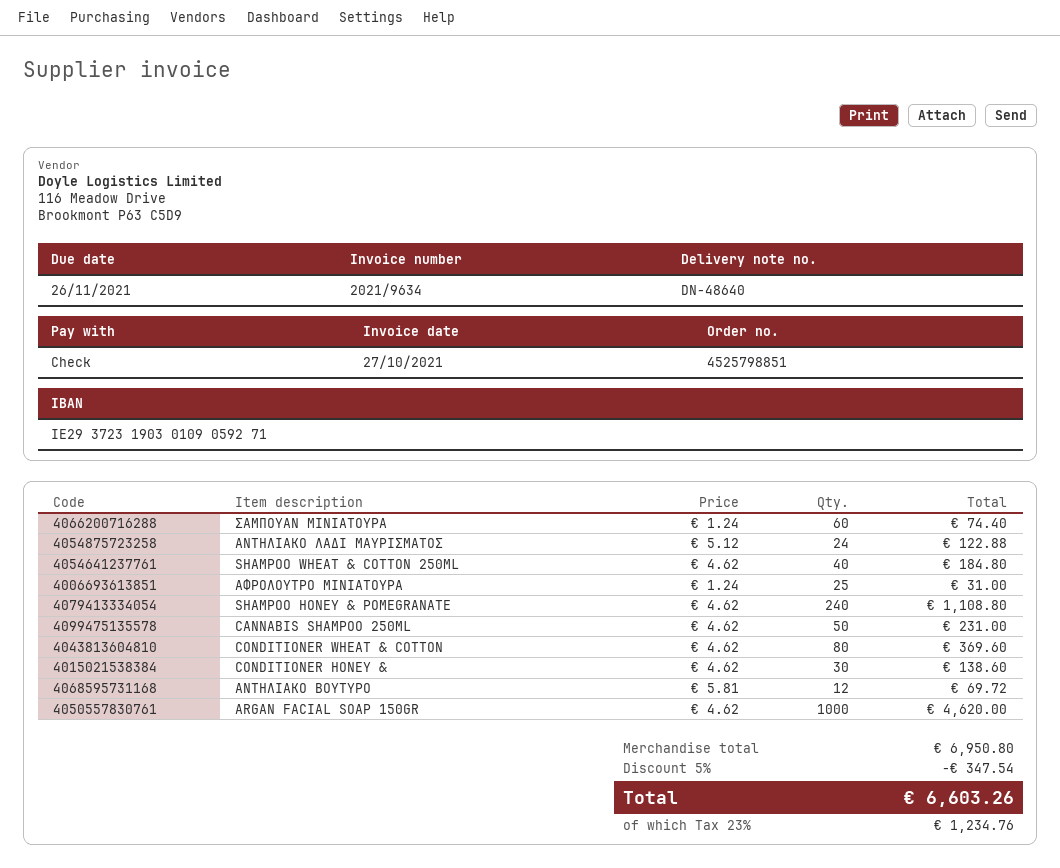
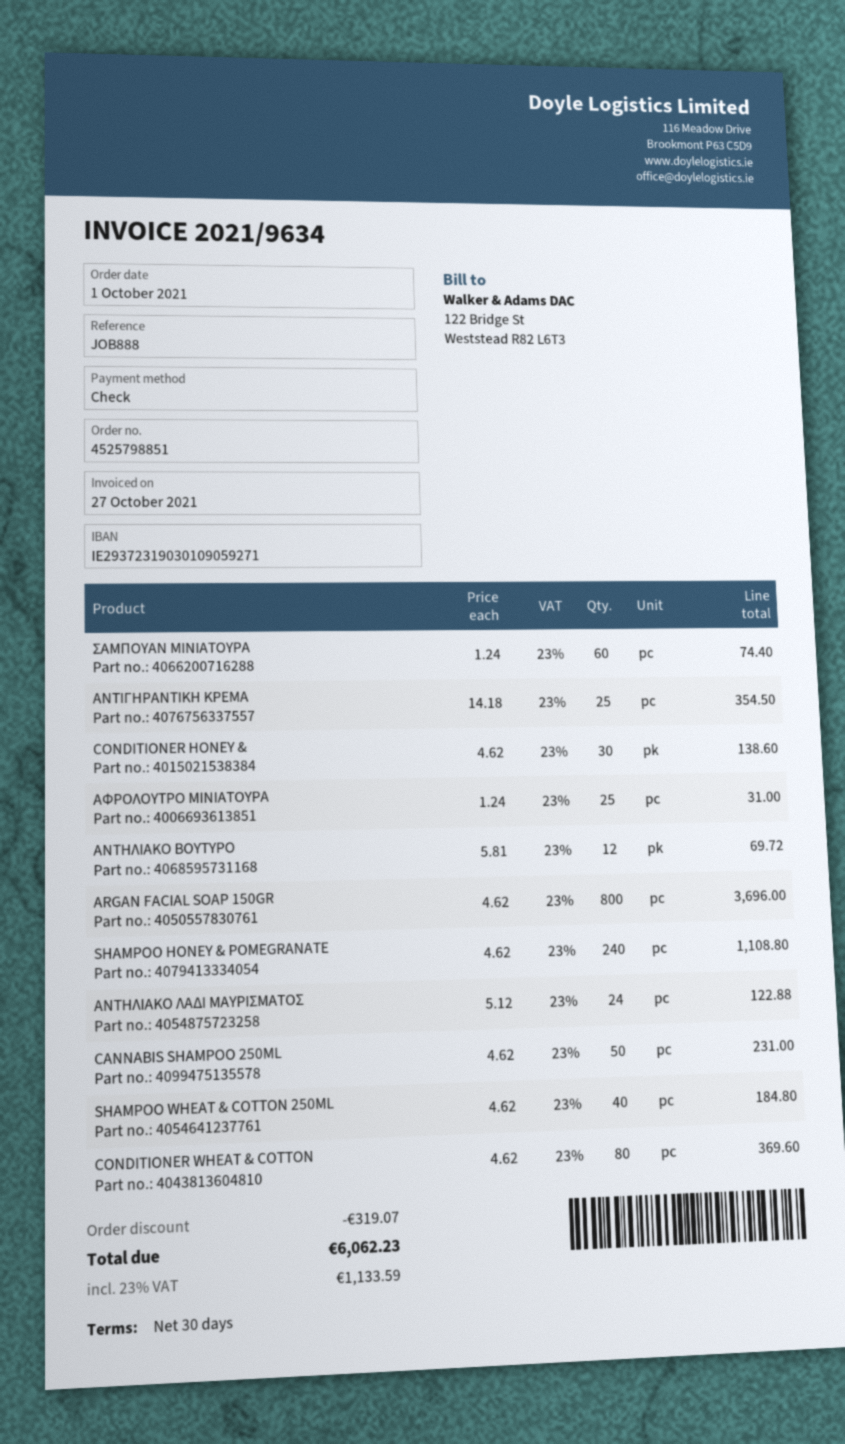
ARGAN FACIAL SOAP 150GR: 1000 x 4.62 = 4620.00 -> 800 x 4.62 = 3696.00
ΑΝΤΙΓΗΡΑΝΤΙΚΗ ΚΡΕΜΑ: none -> 25 x 14.18 = 354.50
discount: 347.54 -> 319.07
tax: 23% = 1234.76 -> 23% = 1133.59
total: 6603.26 -> 6062.23

